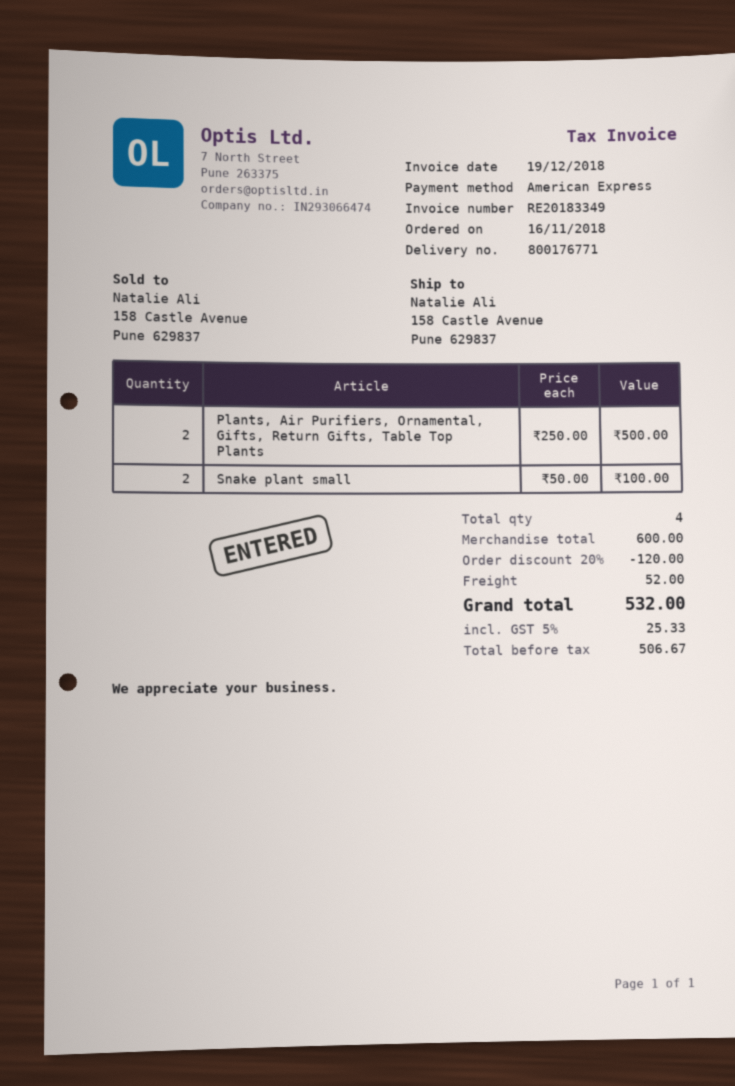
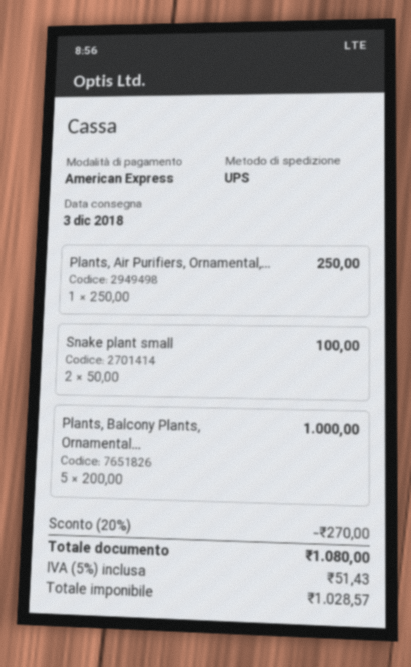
Plants, Air Purifiers, Ornamental, Gifts, Return Gifts, Table Top Plants: 2 x 250.00 = 500.00 -> 1 x 250.00 = 250.00
Plants, Balcony Plants, Ornamental...: none -> 5 x 200.00 = 1000.00
discount: 20% = 120.00 -> 20% = 270.00
shipping: 52.00 -> none
net: 506.67 -> 1028.57
tax: 5% = 25.33 -> 5% = 51.43
total: 532.00 -> 1080.00

